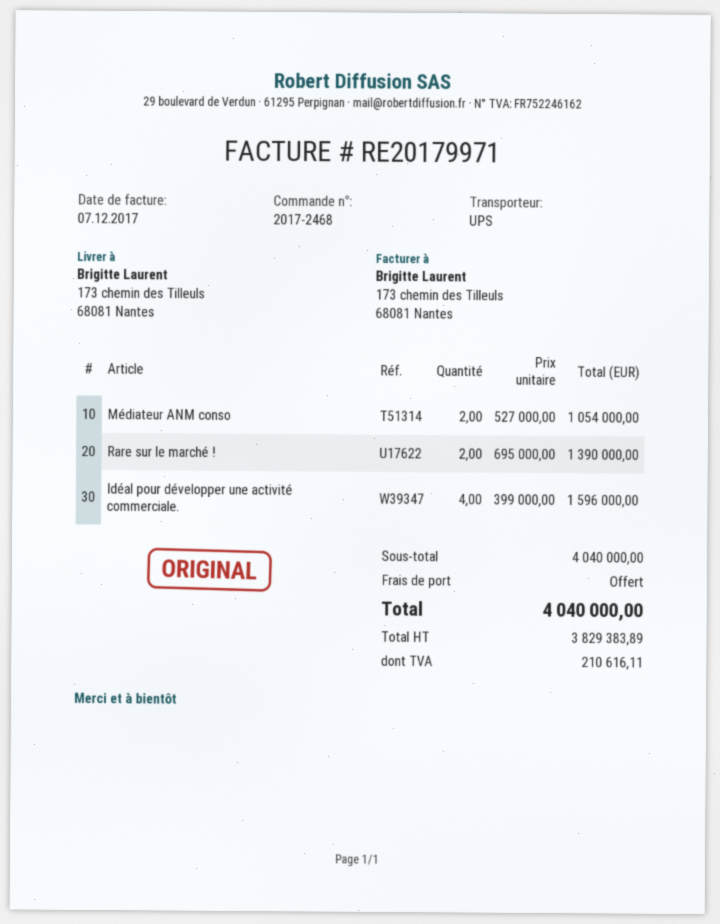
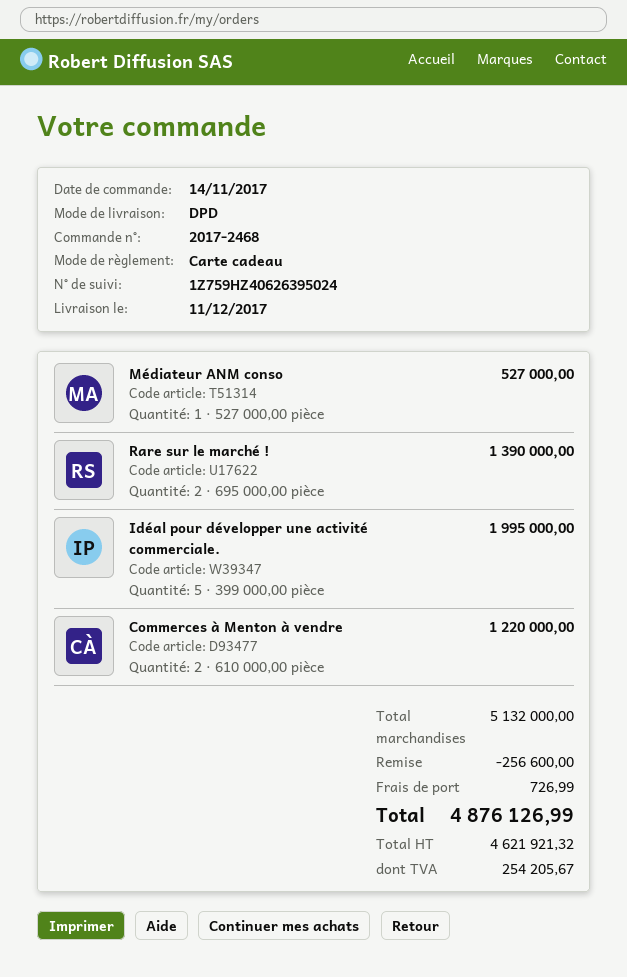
shipping method: UPS -> DPD
Médiateur ANM conso: 2 x 527000.00 = 1054000.00 -> 1 x 527000.00 = 527000.00
Idéal pour développer une activité commerciale.: 4 x 399000.00 = 1596000.00 -> 5 x 399000.00 = 1995000.00
Commerces à Menton à vendre: none -> 2 x 610000.00 = 1220000.00
subtotal: 4040000.00 -> 5132000.00
discount: none -> 256600.00
shipping: 0.00 -> 726.99
net: 3829383.89 -> 4621921.32
tax: 210616.11 -> 254205.67
total: 4040000.00 -> 4876126.99

